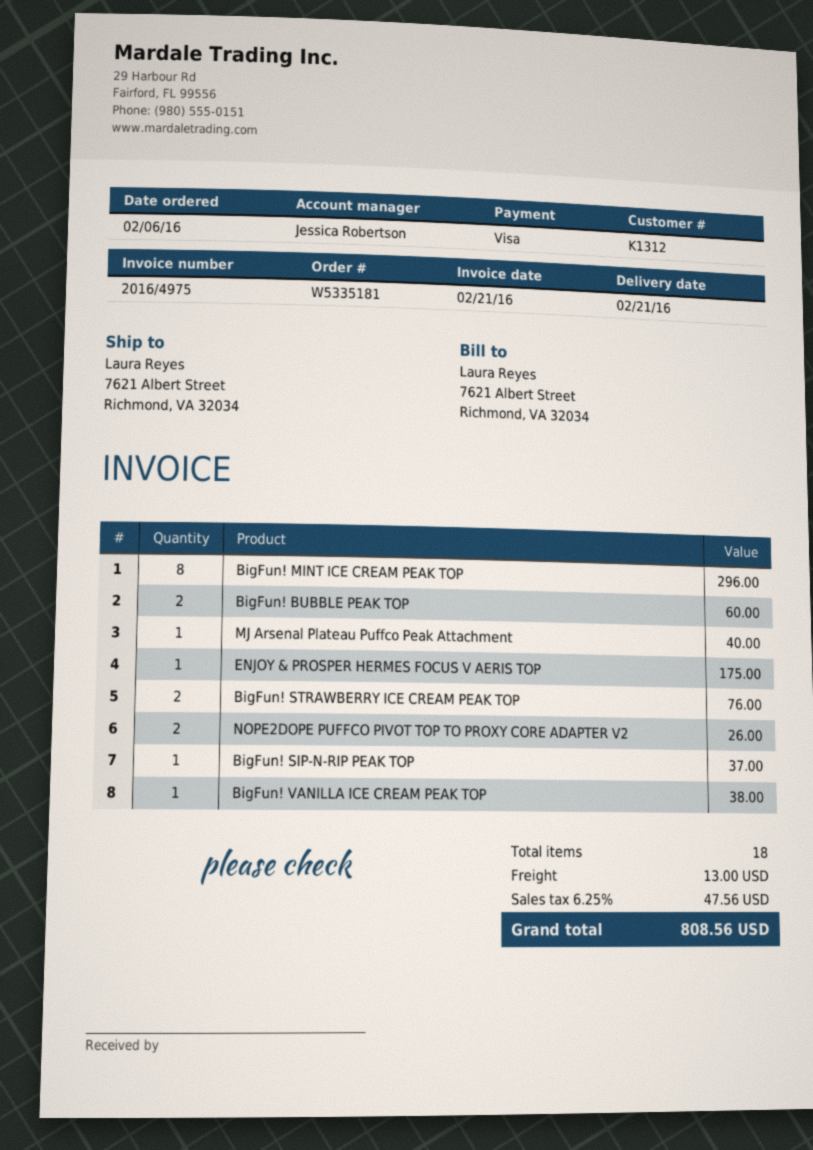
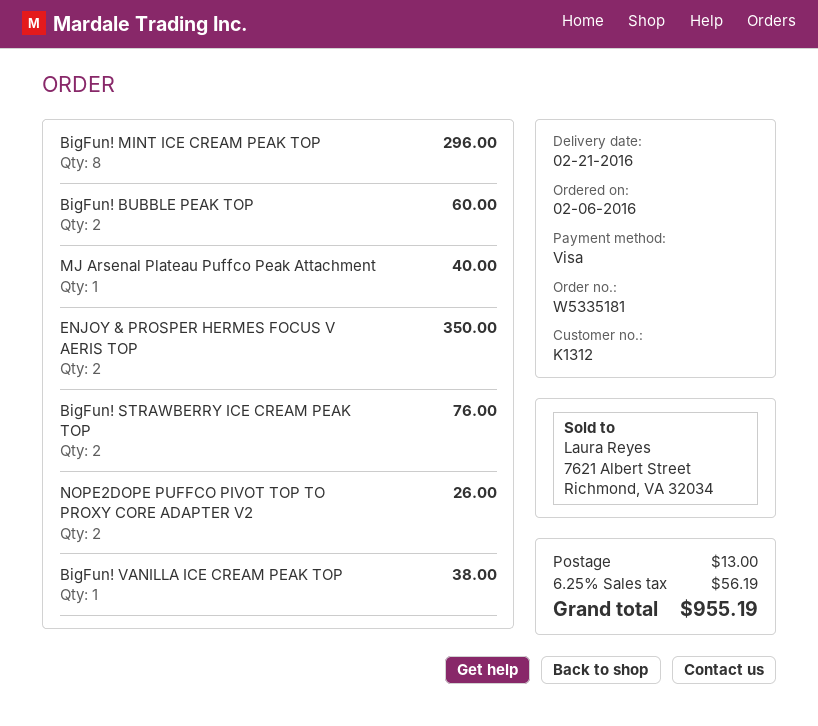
ENJOY & PROSPER HERMES FOCUS V AERIS TOP: 1 for 175.00 -> 2 for 350.00
BigFun! SIP-N-RIP PEAK TOP: 1 for 37.00 -> none
tax: 6.25% = 47.56 -> 6.25% = 56.19
total: 808.56 -> 955.19

